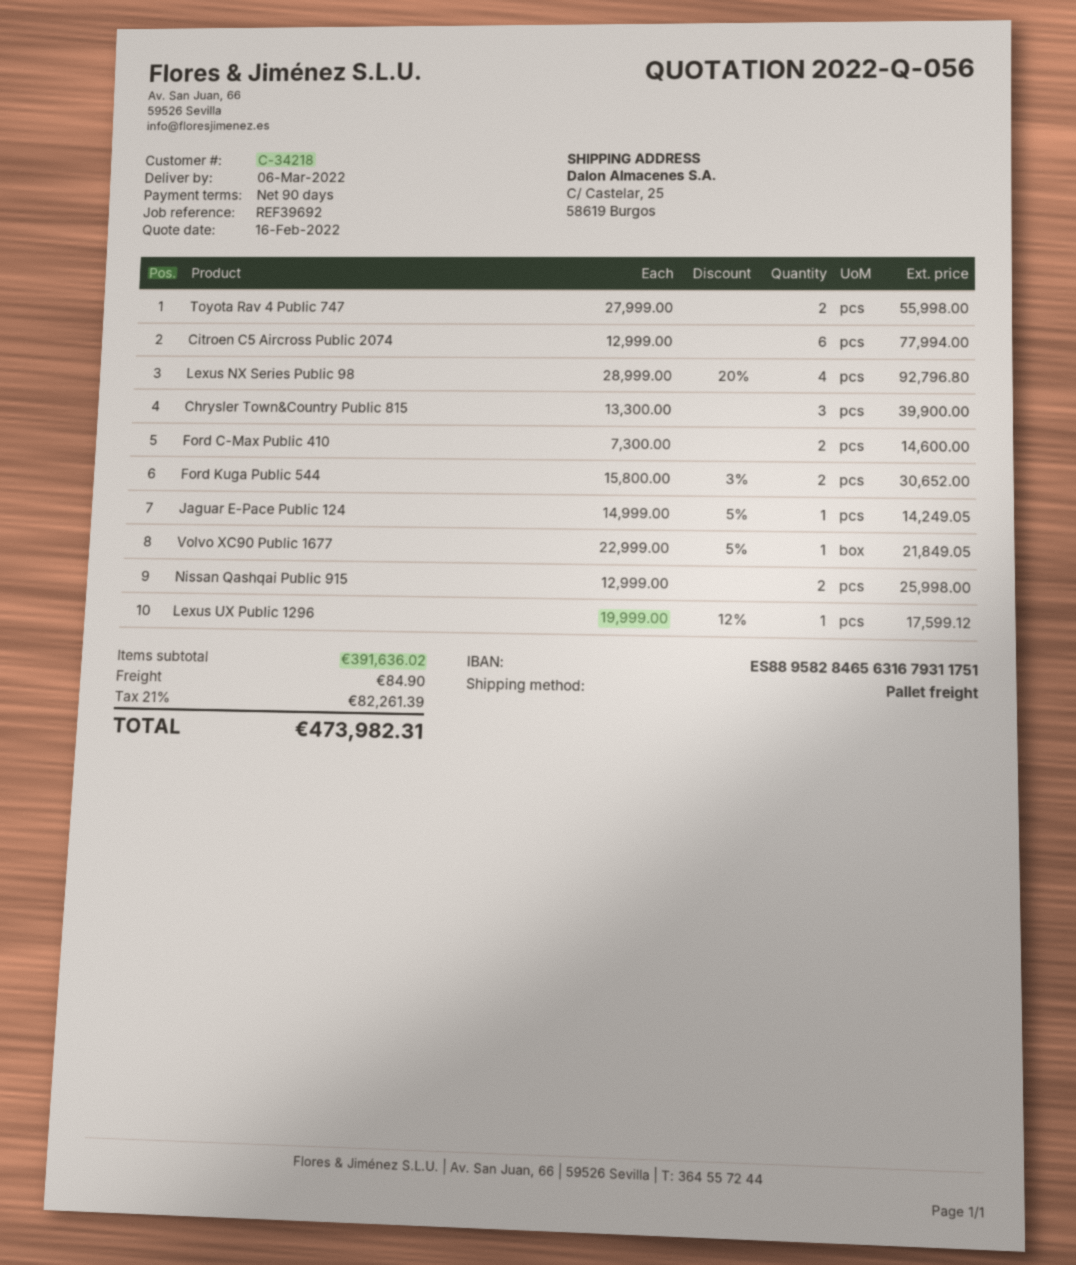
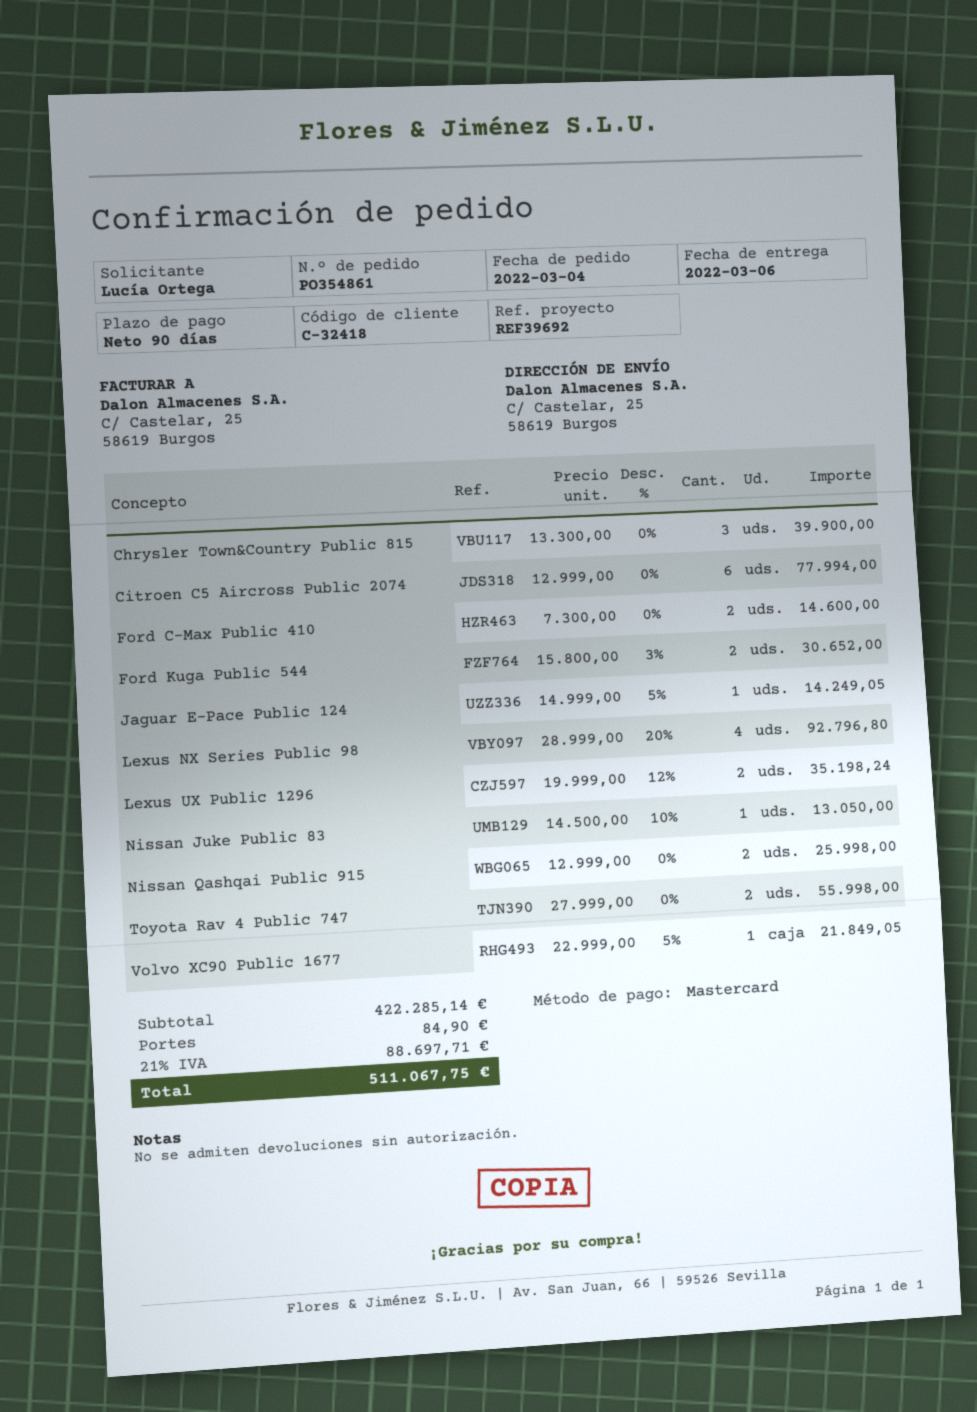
customer number: C-34218 -> C-32418
Lexus UX Public 1296: 1 x 19999.00 - 12% = 17599.12 -> 2 x 19999.00 - 12% = 35198.24
Nissan Juke Public 83: none -> 1 x 14500.00 - 10% = 13050.00
subtotal: 391636.02 -> 422285.14
tax: 21% = 82261.39 -> 21% = 88697.71
total: 473982.31 -> 511067.75

